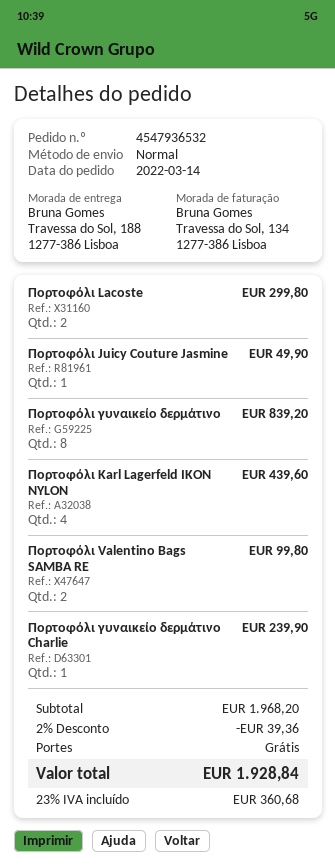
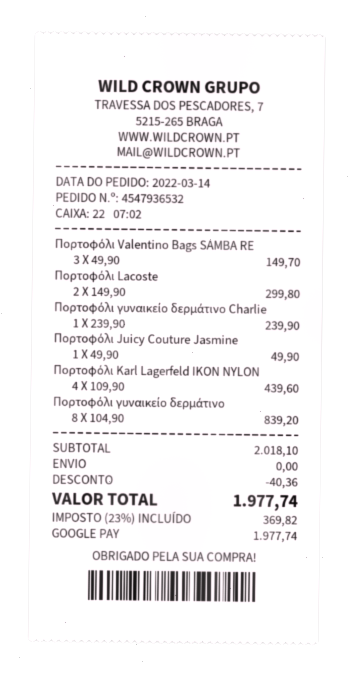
Πορτοφόλι Valentino Bags SAMBA RE: 2 for 99.80 -> 3 for 149.70
subtotal: 1968.20 -> 2018.10
discount: 39.36 -> 40.36
tax: 23% = 360.68 -> 23% = 369.82
total: 1928.84 -> 1977.74

